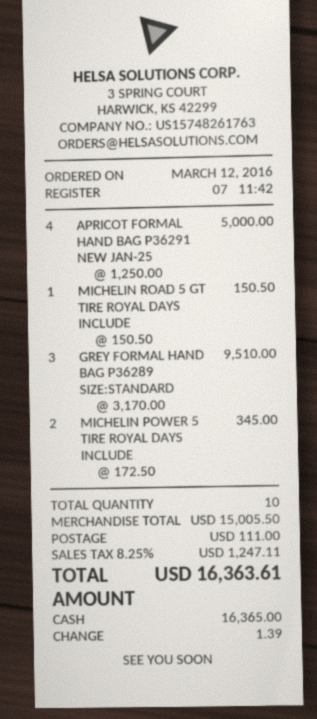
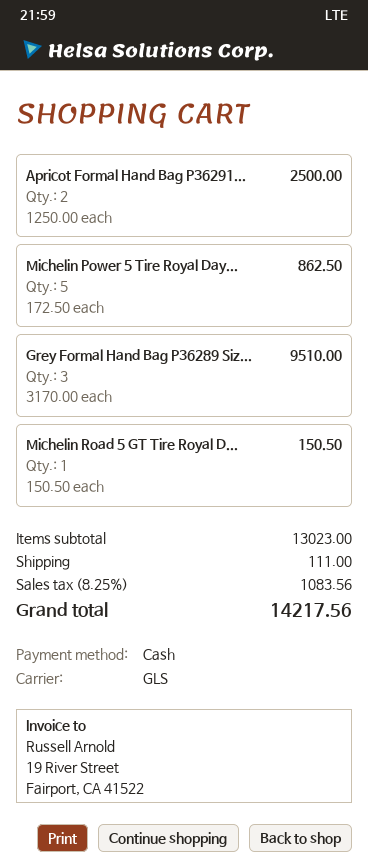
APRICOT FORMAL HAND BAG P36291 NEW JAN-25: 4 x 1250.00 = 5000.00 -> 2 x 1250.00 = 2500.00
MICHELIN POWER 5 TIRE ROYAL DAYS INCLUDE: 2 x 172.50 = 345.00 -> 5 x 172.50 = 862.50
subtotal: 15005.50 -> 13023.00
tax: 8.25% = 1247.11 -> 8.25% = 1083.56
total: 16363.61 -> 14217.56

